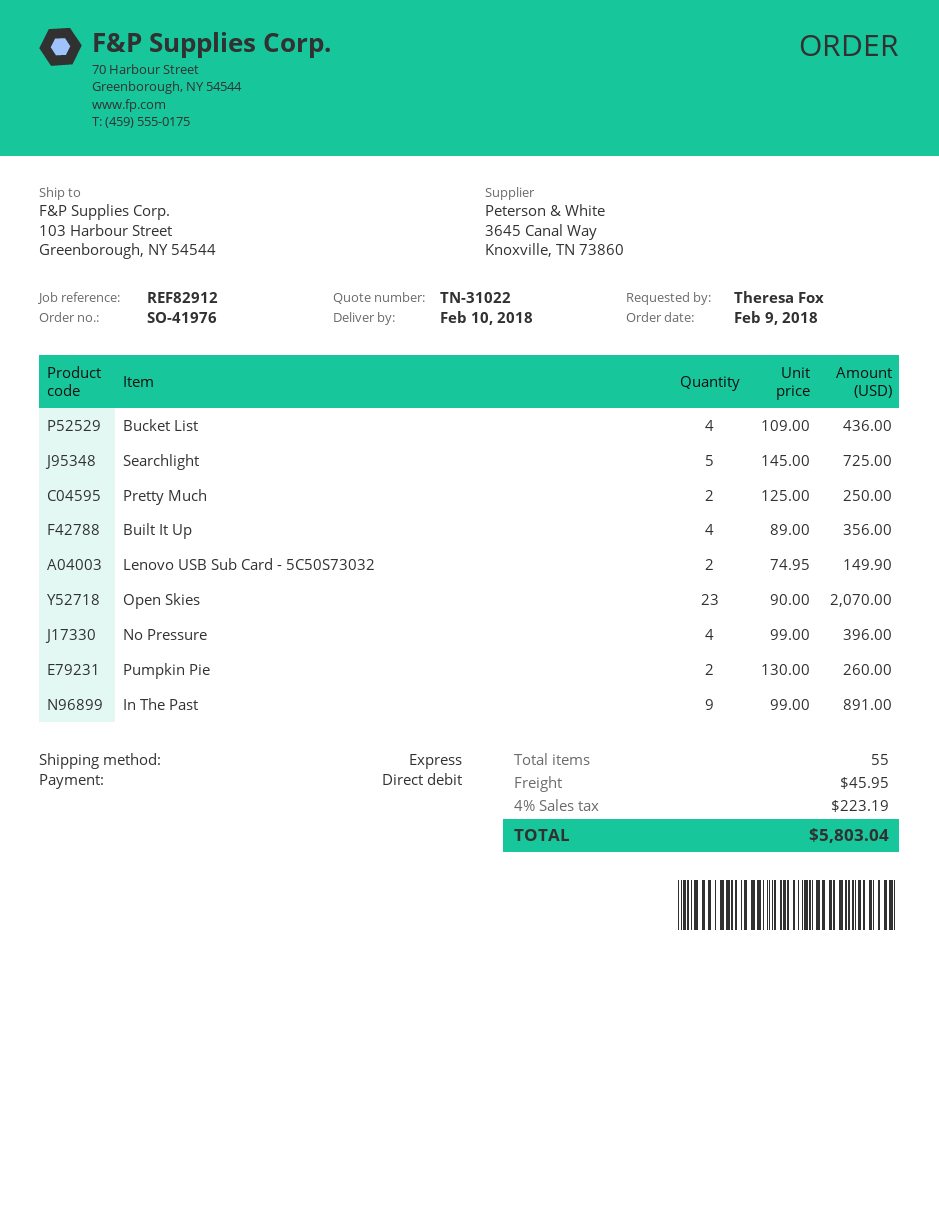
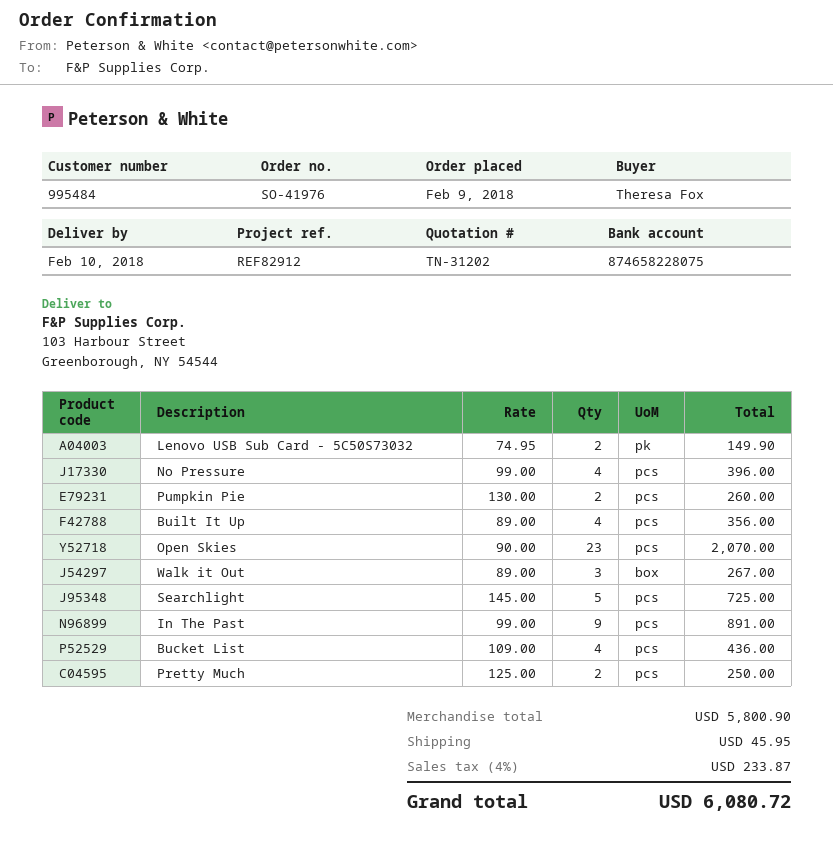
quote number: TN-31022 -> TN-31202
Walk it Out: none -> 3 x 89.00 = 267.00
tax: 4% = 223.19 -> 4% = 233.87
total: 5803.04 -> 6080.72

